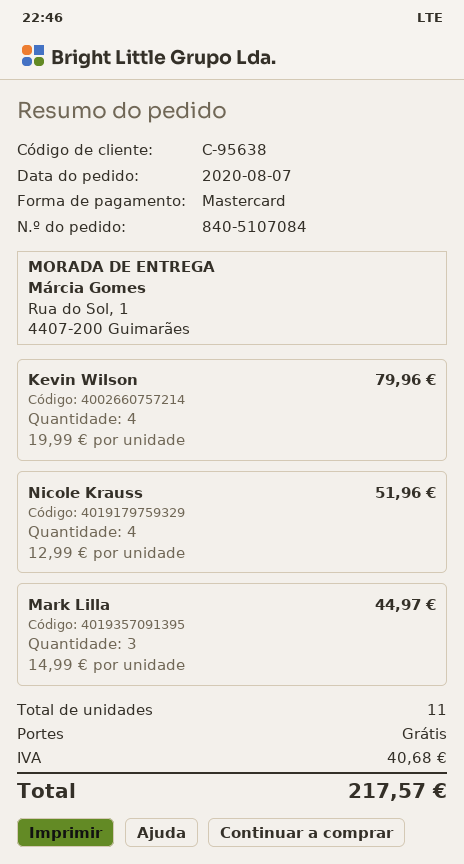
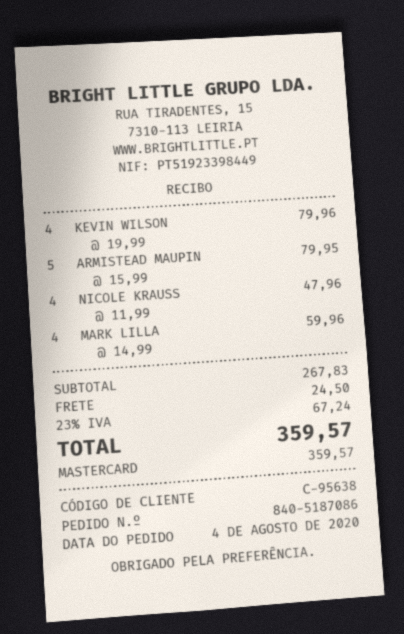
order number: 840-5107084 -> 840-5187086
order date: 2020-08-07 -> 2020-08-04
Nicole Krauss: 4 x 12.99 = 51.96 -> 4 x 11.99 = 47.96
Mark Lilla: 3 x 14.99 = 44.97 -> 4 x 14.99 = 59.96
ARMISTEAD MAUPIN: none -> 5 x 15.99 = 79.95
shipping: 0.00 -> 24.50
tax: 40.68 -> 67.24
total: 217.57 -> 359.57

